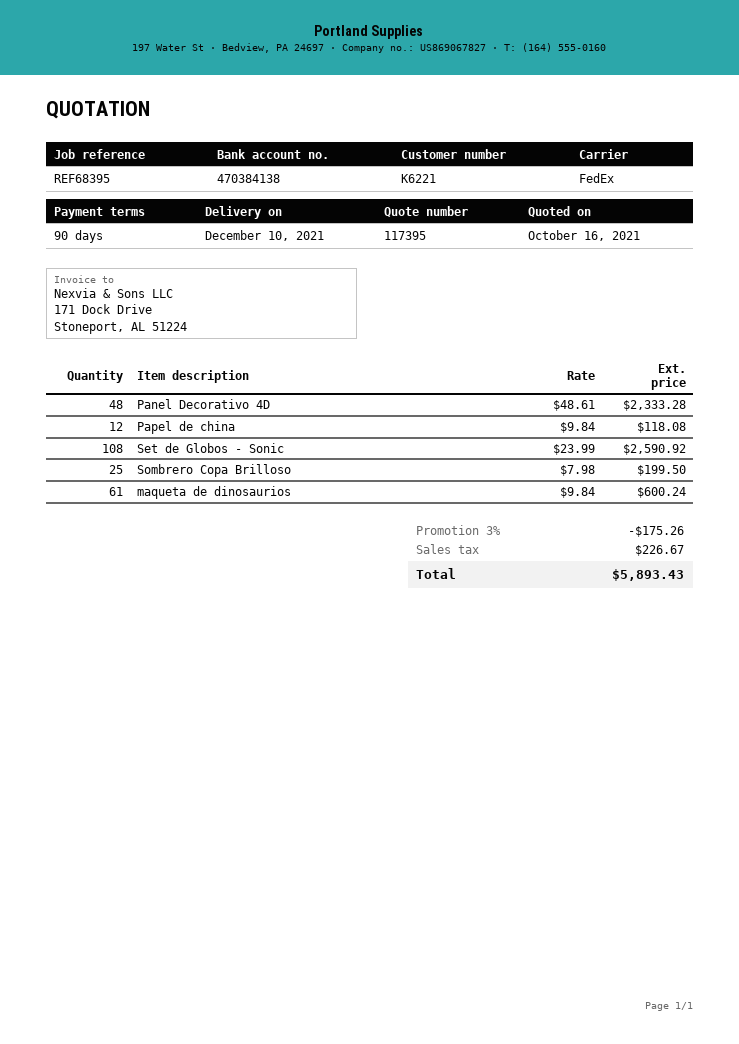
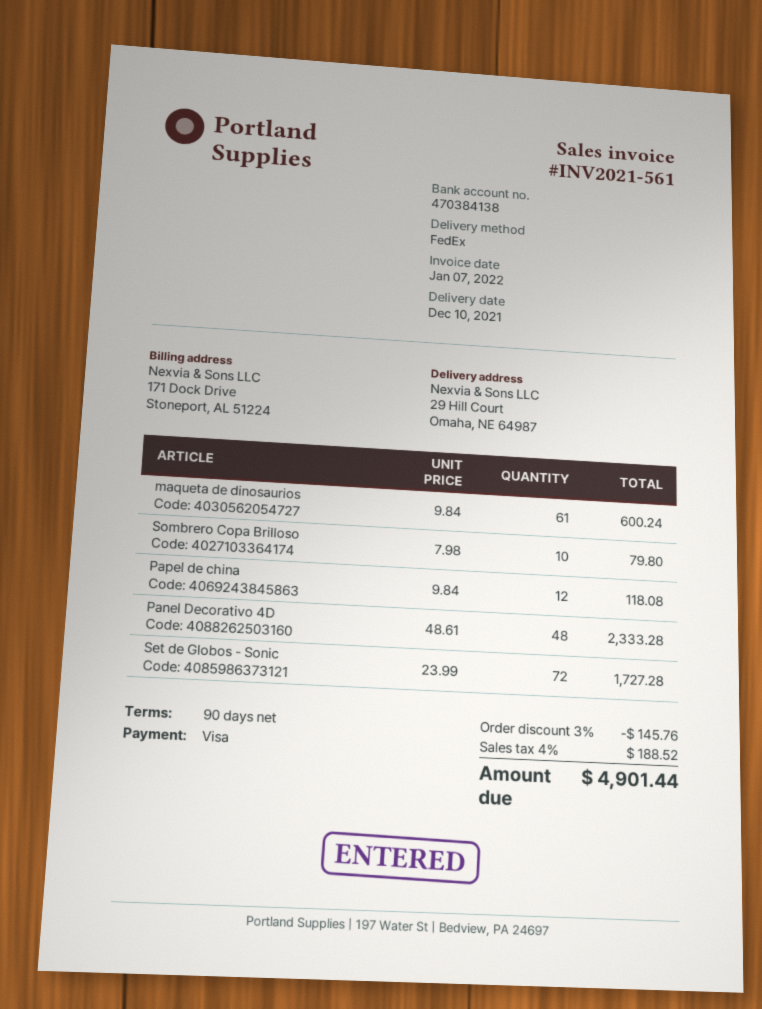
Set de Globos - Sonic: 108 x 23.99 = 2590.92 -> 72 x 23.99 = 1727.28
Sombrero Copa Brilloso: 25 x 7.98 = 199.50 -> 10 x 7.98 = 79.80
discount: 3% = 175.26 -> 3% = 145.76
tax: 226.67 -> 188.52
total: 5893.43 -> 4901.44

